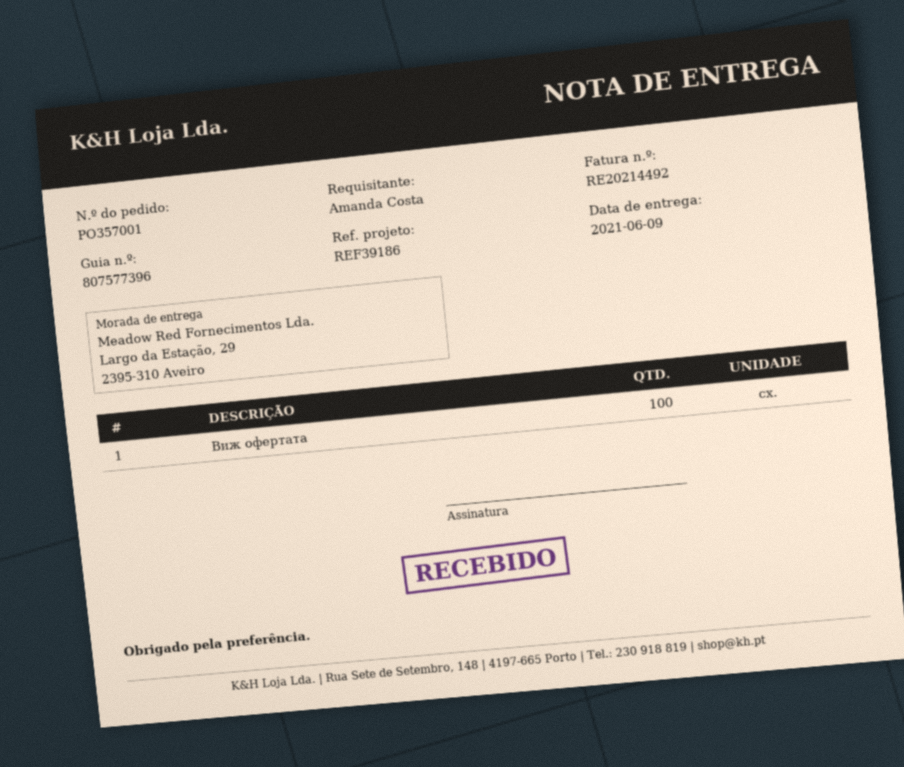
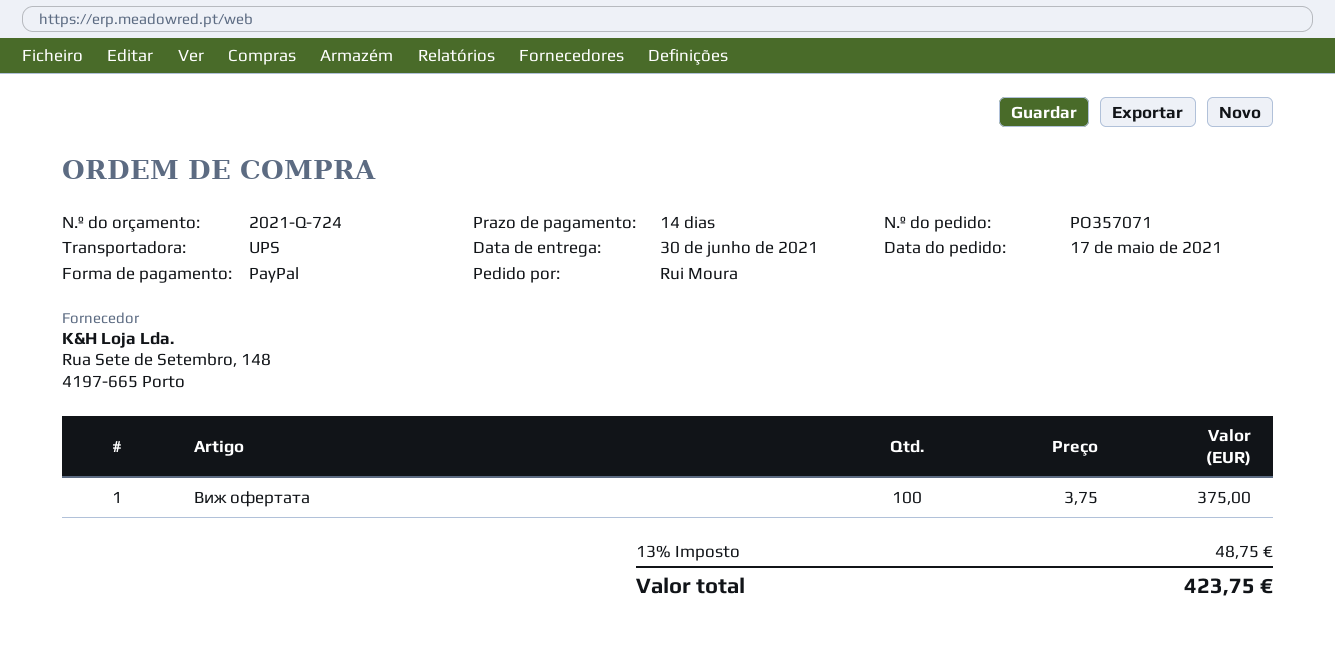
order number: PO357001 -> PO357071
delivery date: 2021-06-09 -> 2021-06-30
ordered by: Amanda Costa -> Rui Moura

